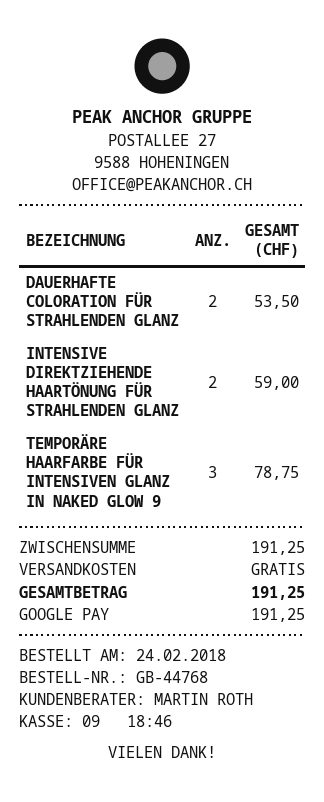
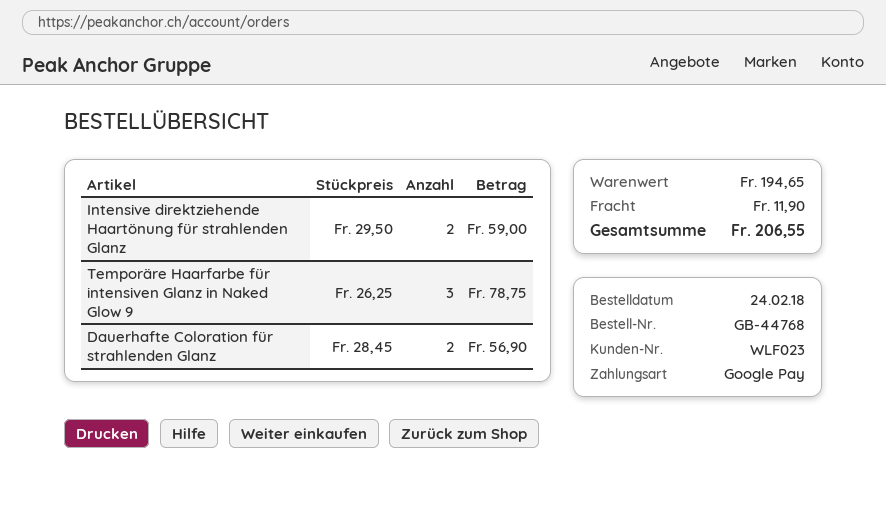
DAUERHAFTE COLORATION FÜR STRAHLENDEN GLANZ: 2 for 53.50 -> 2 for 56.90
subtotal: 191.25 -> 194.65
shipping: 0.00 -> 11.90
total: 191.25 -> 206.55

